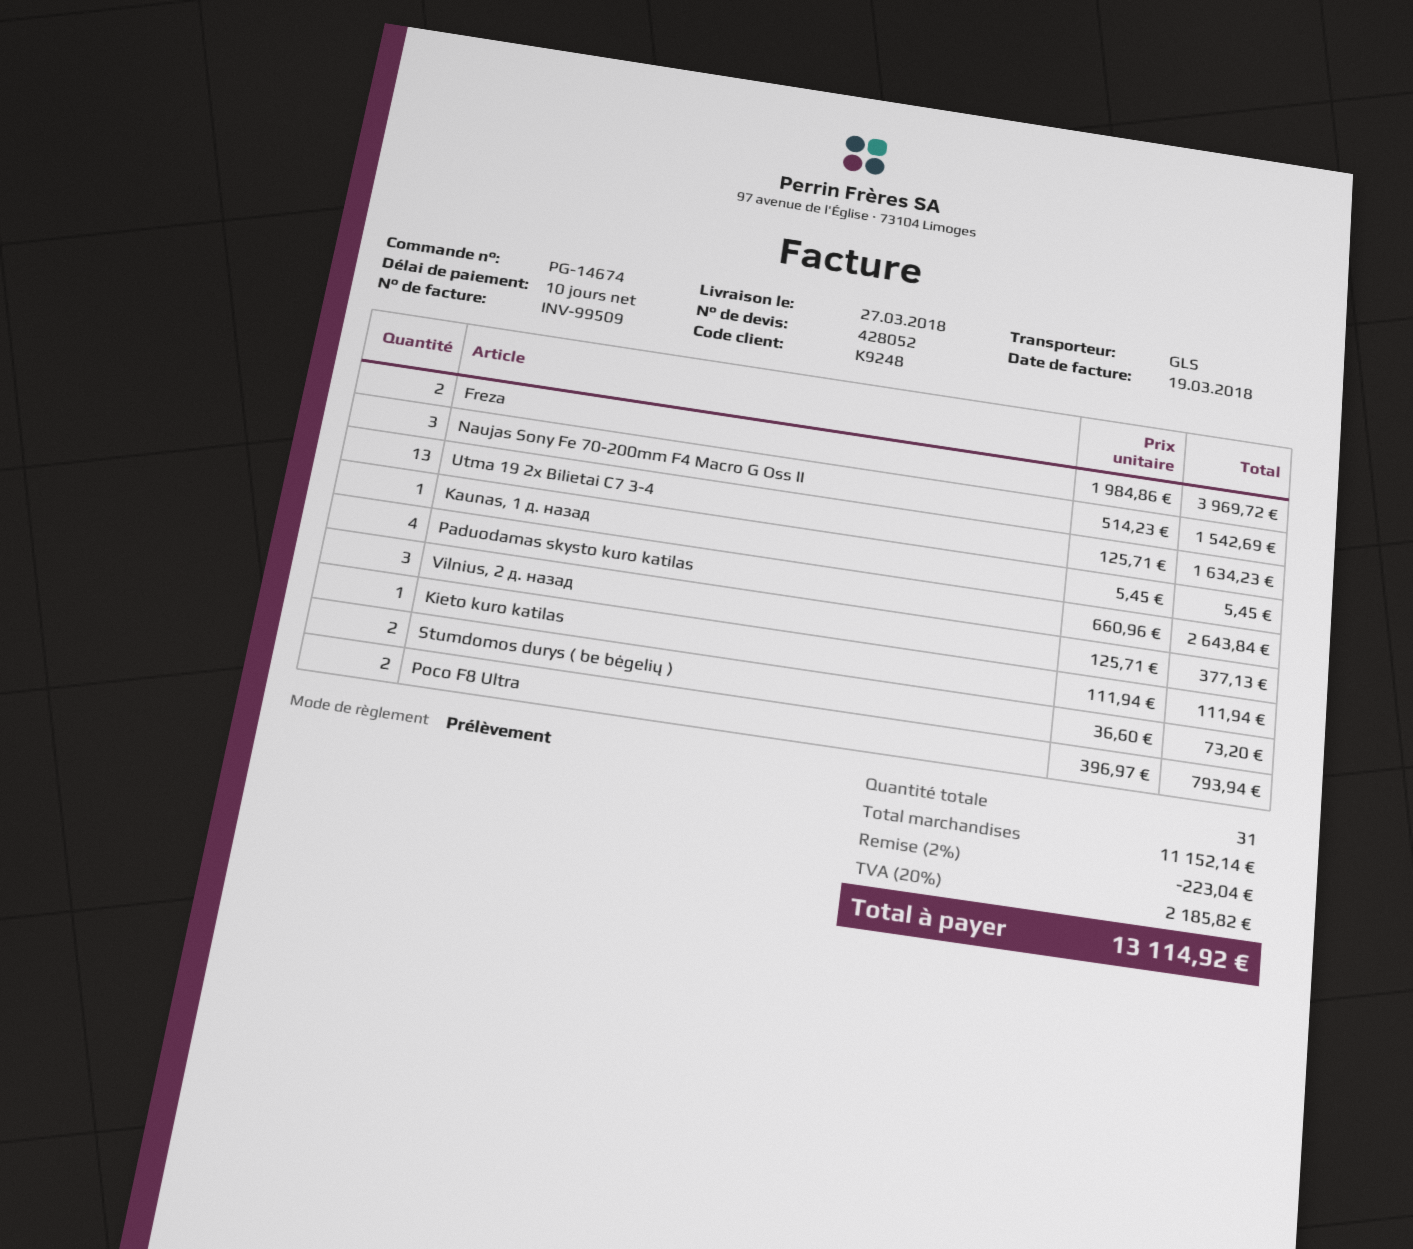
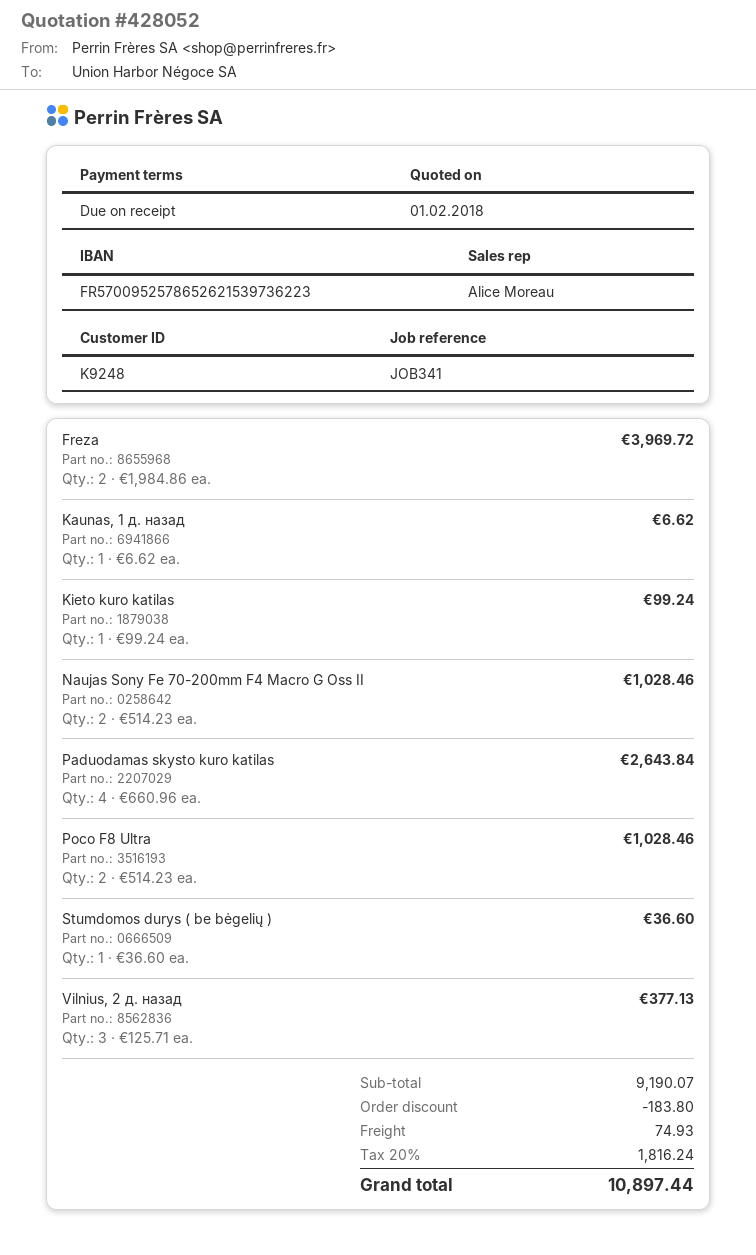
payment terms: 10 days -> on receipt
Naujas Sony Fe 70-200mm F4 Macro G Oss II: 3 x 514.23 = 1542.69 -> 2 x 514.23 = 1028.46
Utma 19 2x Bilietai C7 3-4: 13 x 125.71 = 1634.23 -> none
Kaunas, 1 д. назад: 1 x 5.45 = 5.45 -> 1 x 6.62 = 6.62
Kieto kuro katilas: 1 x 111.94 = 111.94 -> 1 x 99.24 = 99.24
Stumdomos durys ( be bėgelių ): 2 x 36.60 = 73.20 -> 1 x 36.60 = 36.60
Poco F8 Ultra: 2 x 396.97 = 793.94 -> 2 x 514.23 = 1028.46
subtotal: 11152.14 -> 9190.07
discount: 223.04 -> 183.80
shipping: none -> 74.93
tax: 20% = 2185.82 -> 20% = 1816.24
total: 13114.92 -> 10897.44

